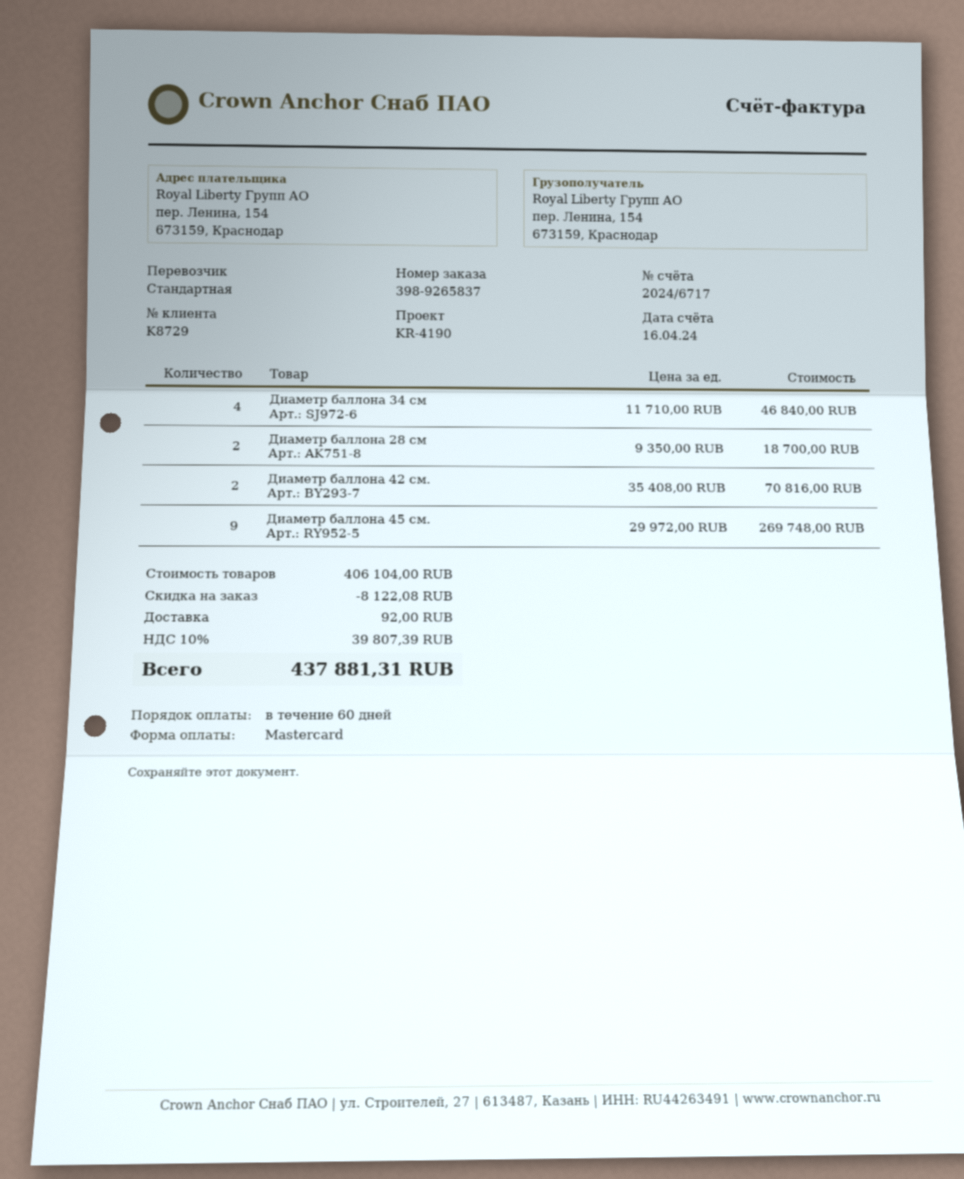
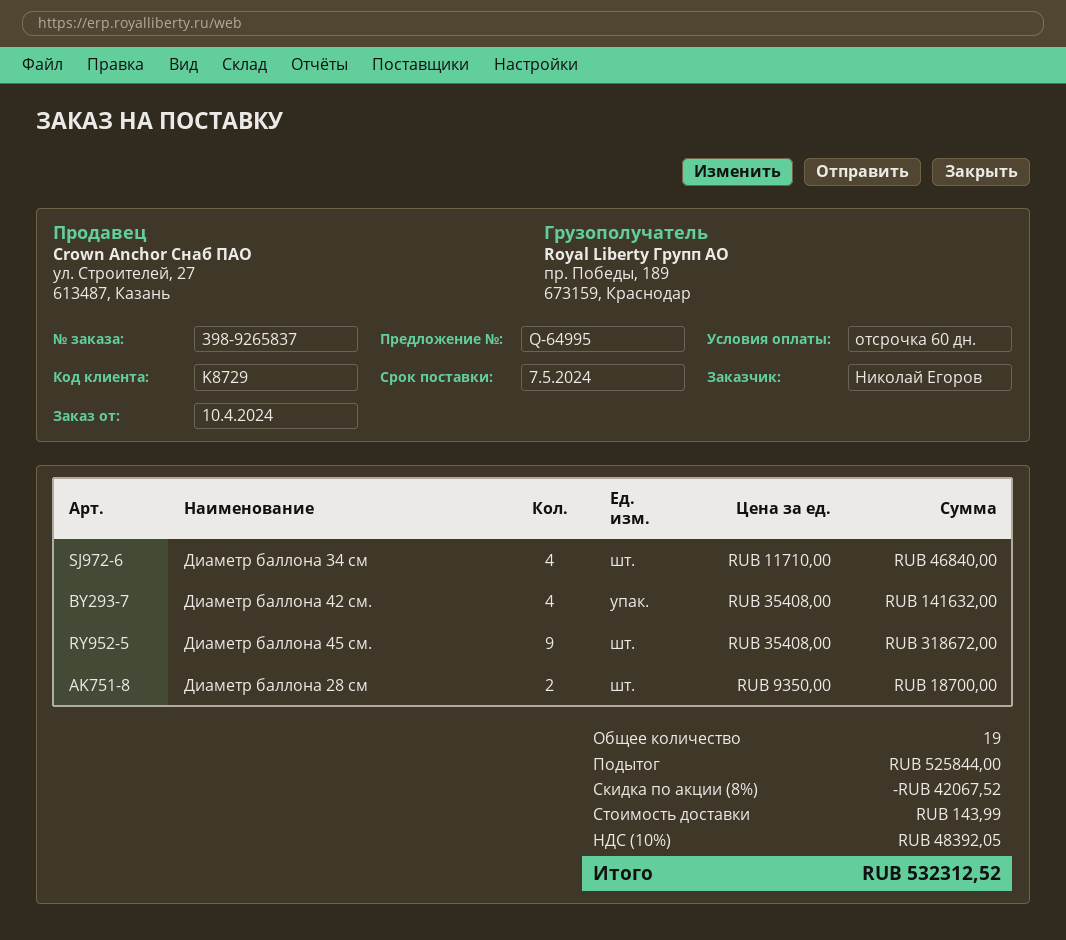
ship to: пер. Ленина, 154, 673159, Краснодар -> пр. Победы, 189, 673159, Краснодар
Диаметр баллона 42 см.: 2 x 35408.00 = 70816.00 -> 4 x 35408.00 = 141632.00
Диаметр баллона 45 см.: 9 x 29972.00 = 269748.00 -> 9 x 35408.00 = 318672.00
subtotal: 406104.00 -> 525844.00
discount: 8122.08 -> 42067.52
shipping: 92.00 -> 143.99
tax: 10% = 39807.39 -> 10% = 48392.05
total: 437881.31 -> 532312.52

